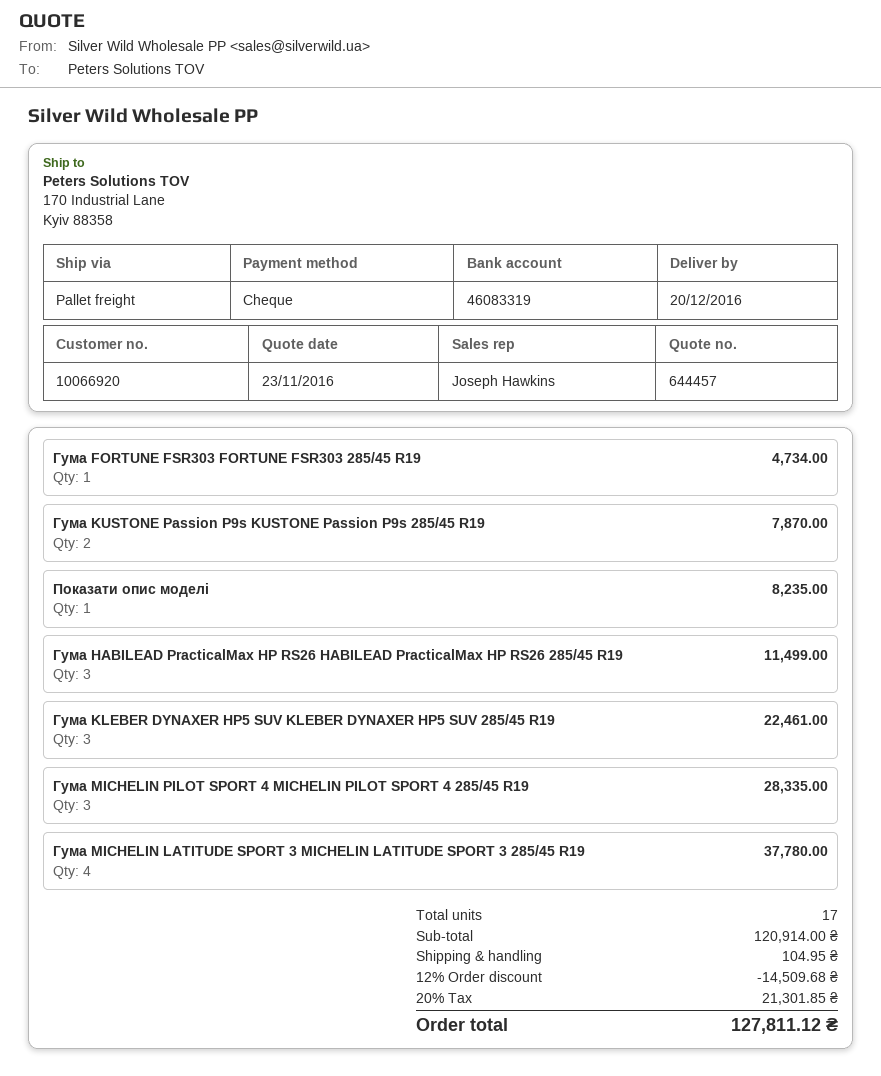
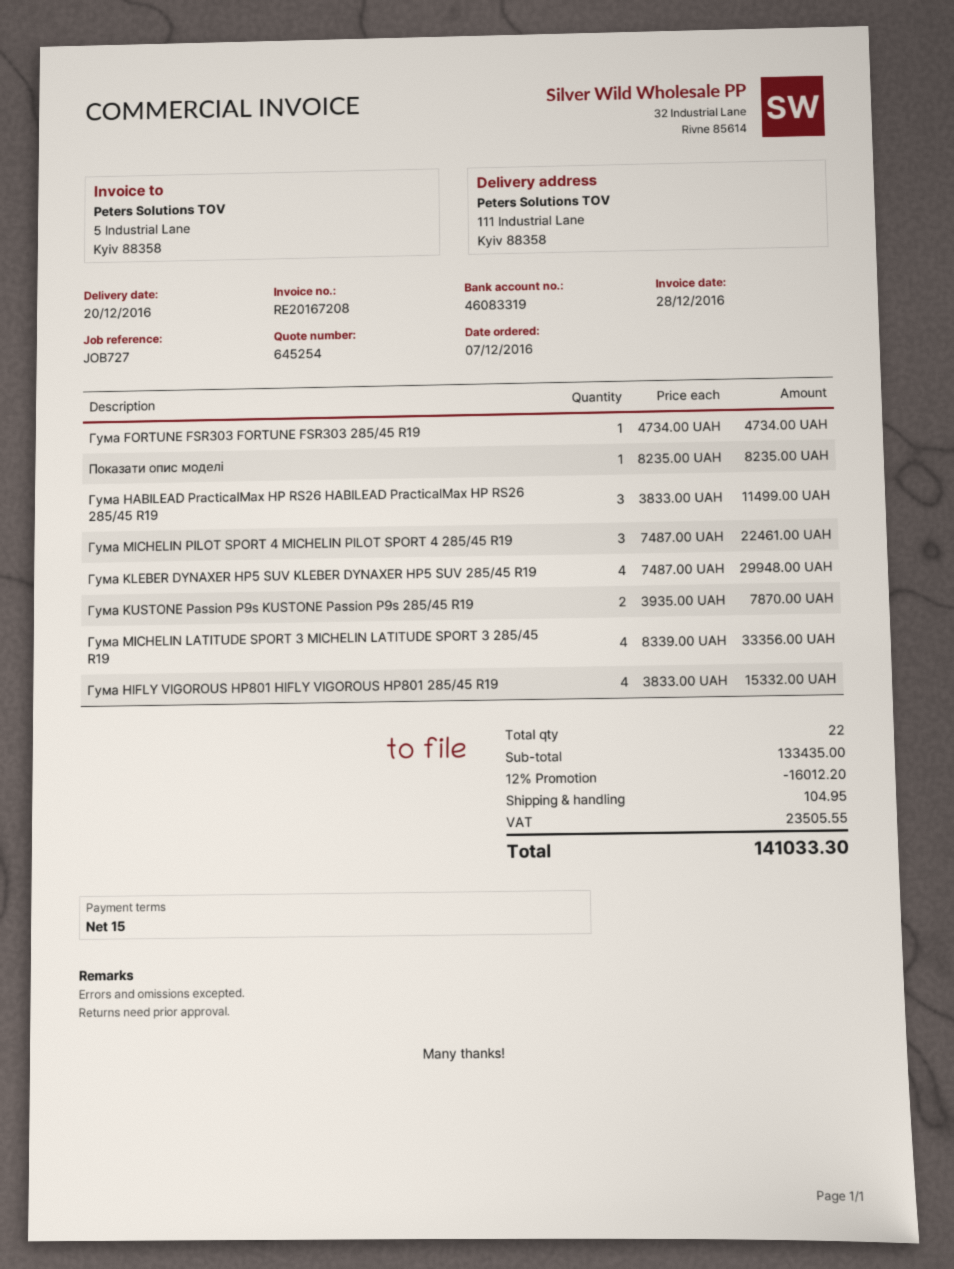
quote number: 644457 -> 645254
ship to: 170 Industrial Lane, Kyiv 88358 -> 111 Industrial Lane, Kyiv 88358
Гума KLEBER DYNAXER HP5 SUV KLEBER DYNAXER HP5 SUV 285/45 R19: 3 for 22461.00 -> 4 for 29948.00
Гума MICHELIN PILOT SPORT 4 MICHELIN PILOT SPORT 4 285/45 R19: 3 for 28335.00 -> 3 for 22461.00
Гума MICHELIN LATITUDE SPORT 3 MICHELIN LATITUDE SPORT 3 285/45 R19: 4 for 37780.00 -> 4 for 33356.00
Гума HIFLY VIGOROUS HP801 HIFLY VIGOROUS HP801 285/45 R19: none -> 4 for 15332.00
total quantity: 17 -> 22
subtotal: 120914.00 -> 133435.00
discount: 12% = 14509.68 -> 12% = 16012.20
tax: 21301.85 -> 23505.55
total: 127811.12 -> 141033.30

